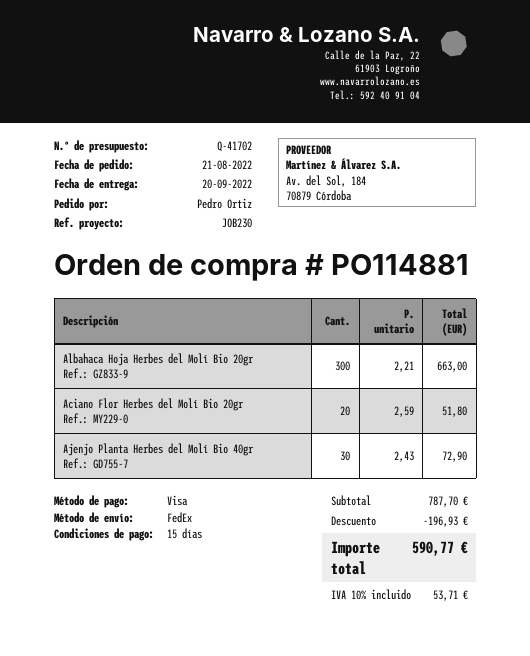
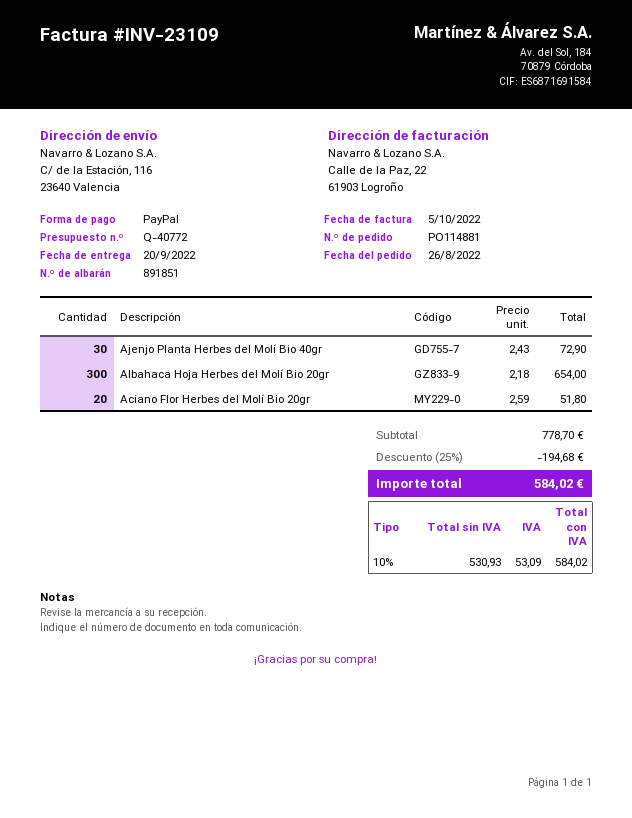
quote number: Q-41702 -> Q-40772
order date: 2022-08-21 -> 2022-08-26
payment method: Visa -> PayPal
Albahaca Hoja Herbes del Molí Bio 20gr: 300 x 2.21 = 663.00 -> 300 x 2.18 = 654.00
subtotal: 787.70 -> 778.70
discount: 196.93 -> 194.68
tax: 10% = 53.71 -> 10% = 53.09
total: 590.77 -> 584.02

